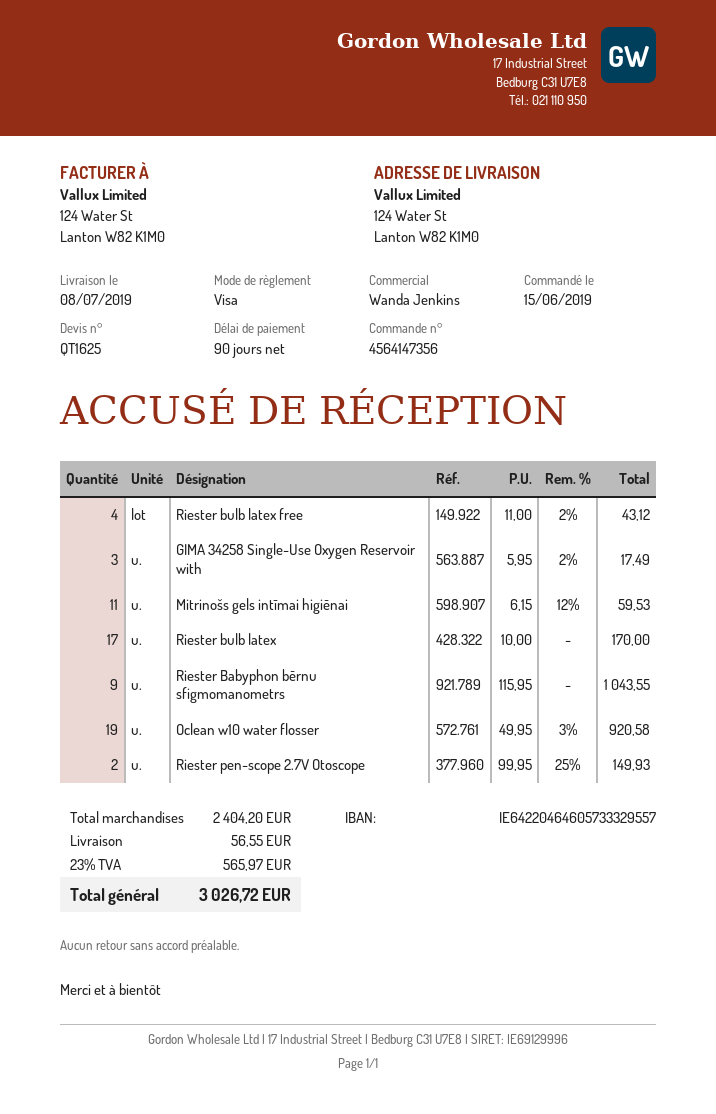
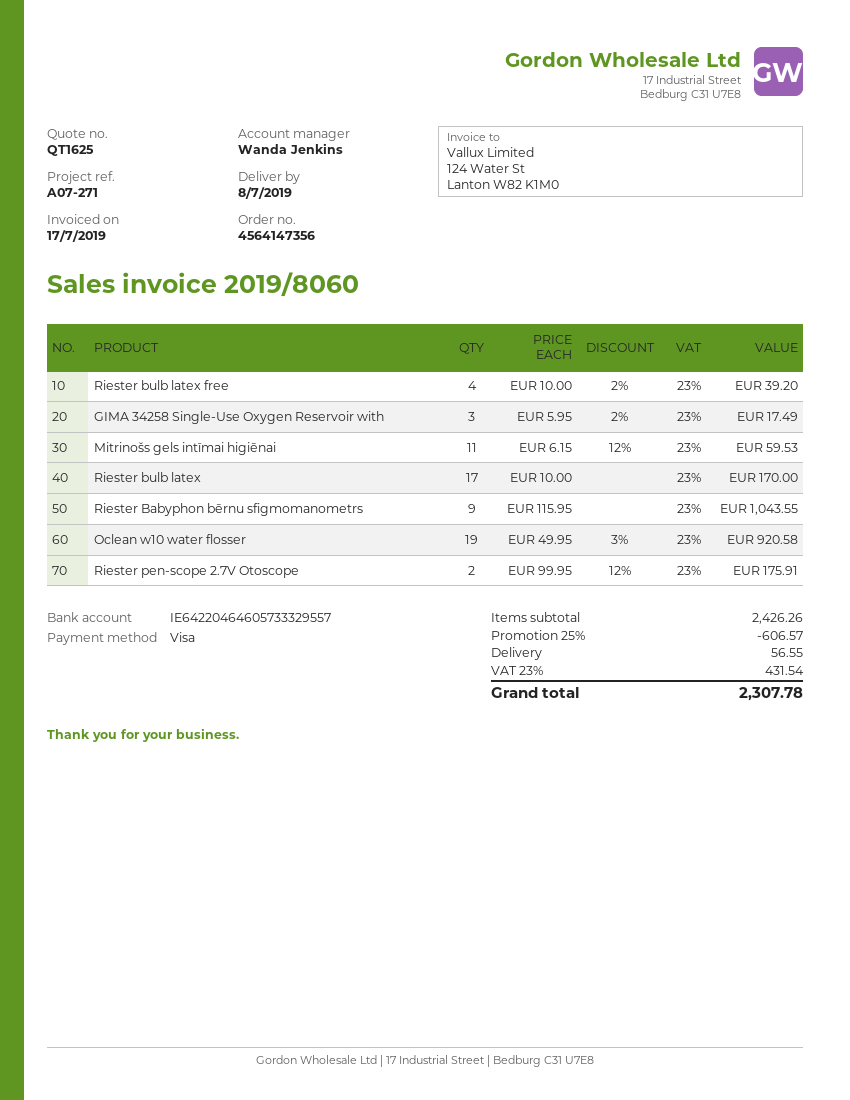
Riester bulb latex free: 4 x 11.00 - 2% = 43.12 -> 4 x 10.00 - 2% = 39.20
Riester pen-scope 2.7V Otoscope: 2 x 99.95 - 25% = 149.93 -> 2 x 99.95 - 12% = 175.91
subtotal: 2404.20 -> 2426.26
discount: none -> 25% = 606.57
tax: 23% = 565.97 -> 23% = 431.54
total: 3026.72 -> 2307.78

